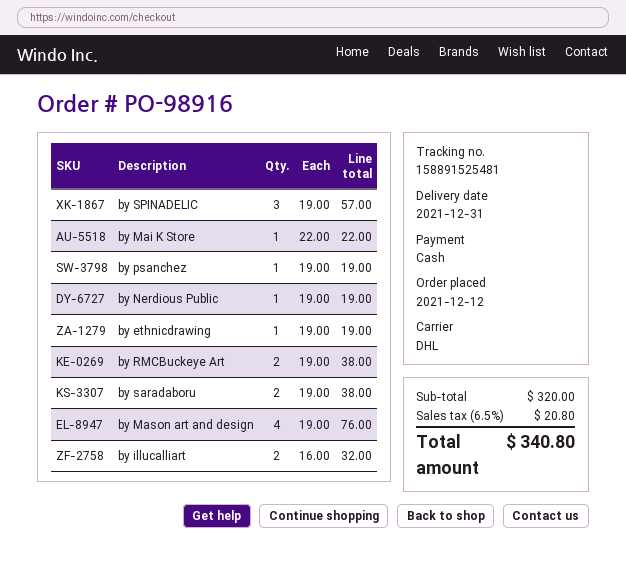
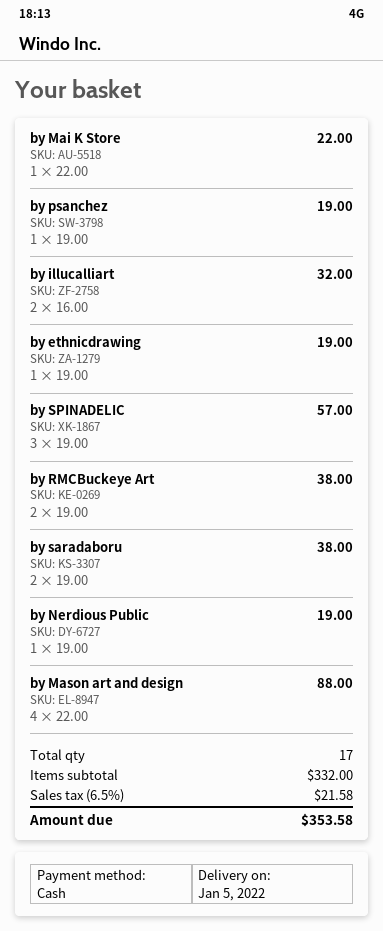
delivery date: 2021-12-31 -> 2022-01-05
by Mason art and design: 4 x 19.00 = 76.00 -> 4 x 22.00 = 88.00
subtotal: 320.00 -> 332.00
tax: 6.5% = 20.80 -> 6.5% = 21.58
total: 340.80 -> 353.58

